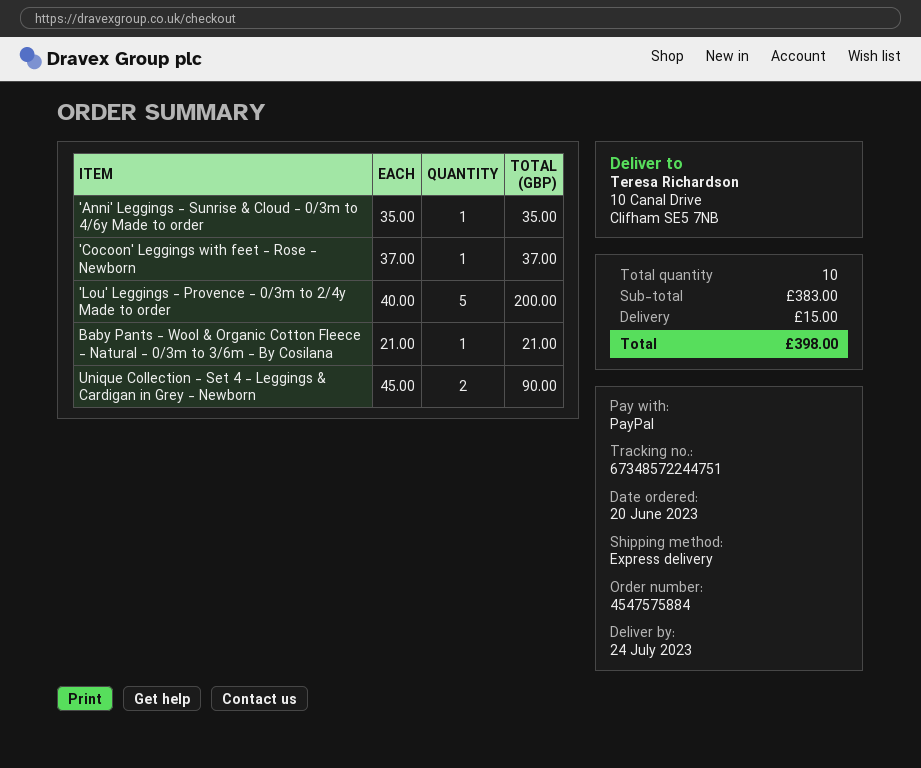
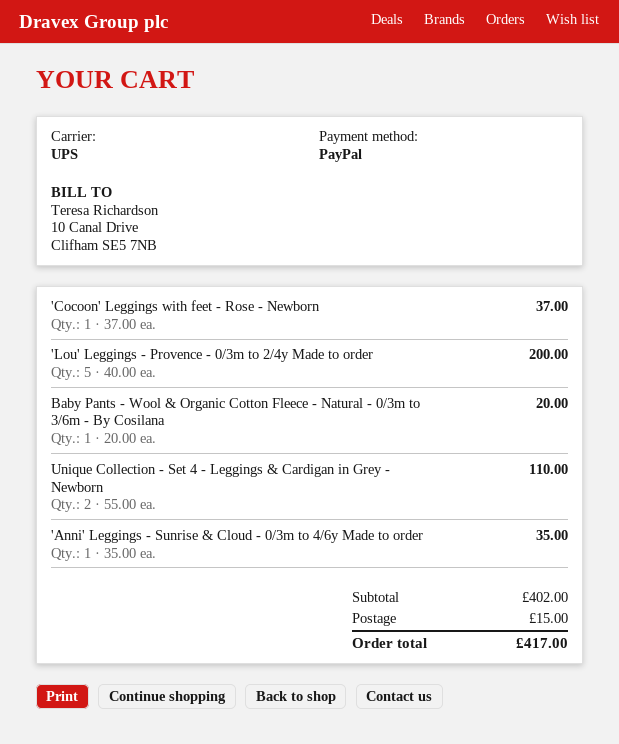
shipping method: express -> UPS
Baby Pants - Wool & Organic Cotton Fleece - Natural - 0/3m to 3/6m - By Cosilana: 1 x 21.00 = 21.00 -> 1 x 20.00 = 20.00
Unique Collection - Set 4 - Leggings & Cardigan in Grey - Newborn: 2 x 45.00 = 90.00 -> 2 x 55.00 = 110.00
subtotal: 383.00 -> 402.00
total: 398.00 -> 417.00

